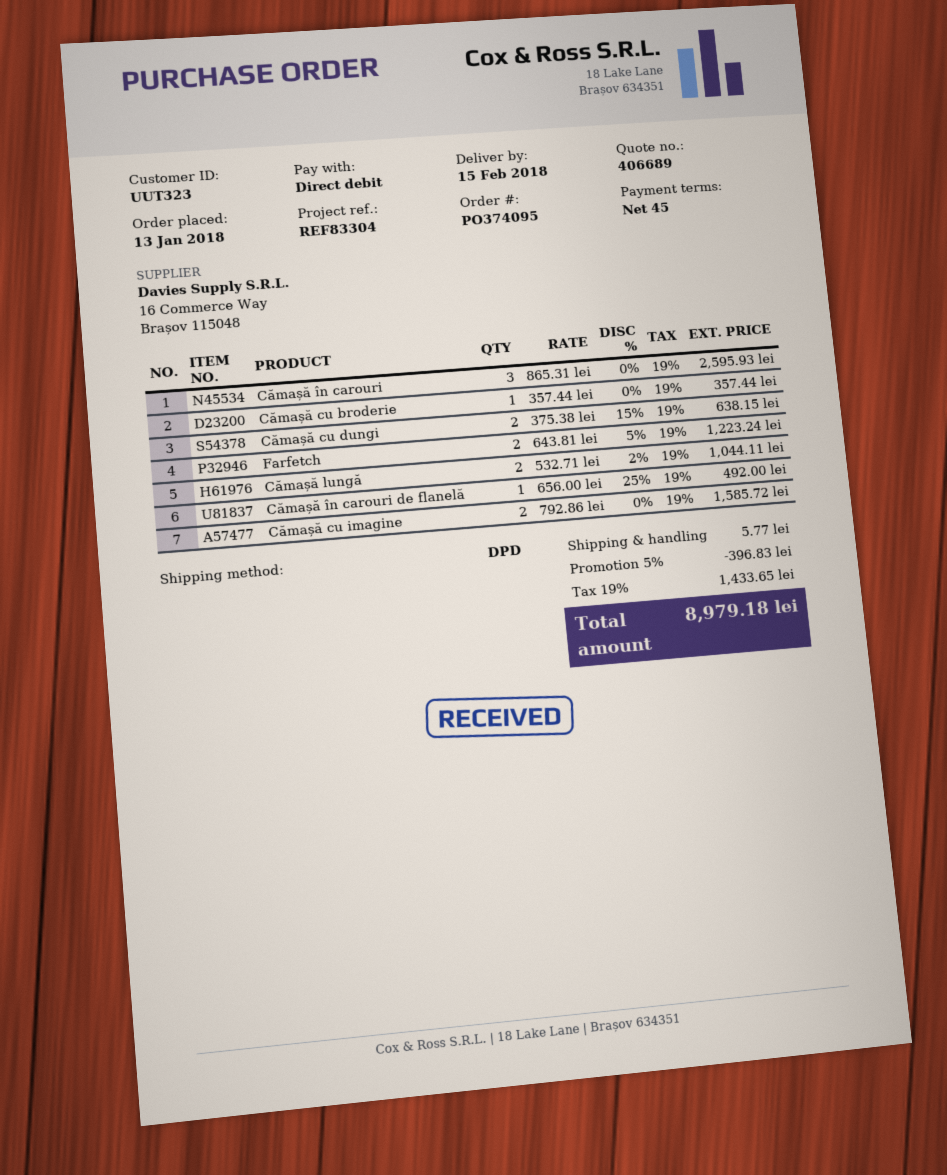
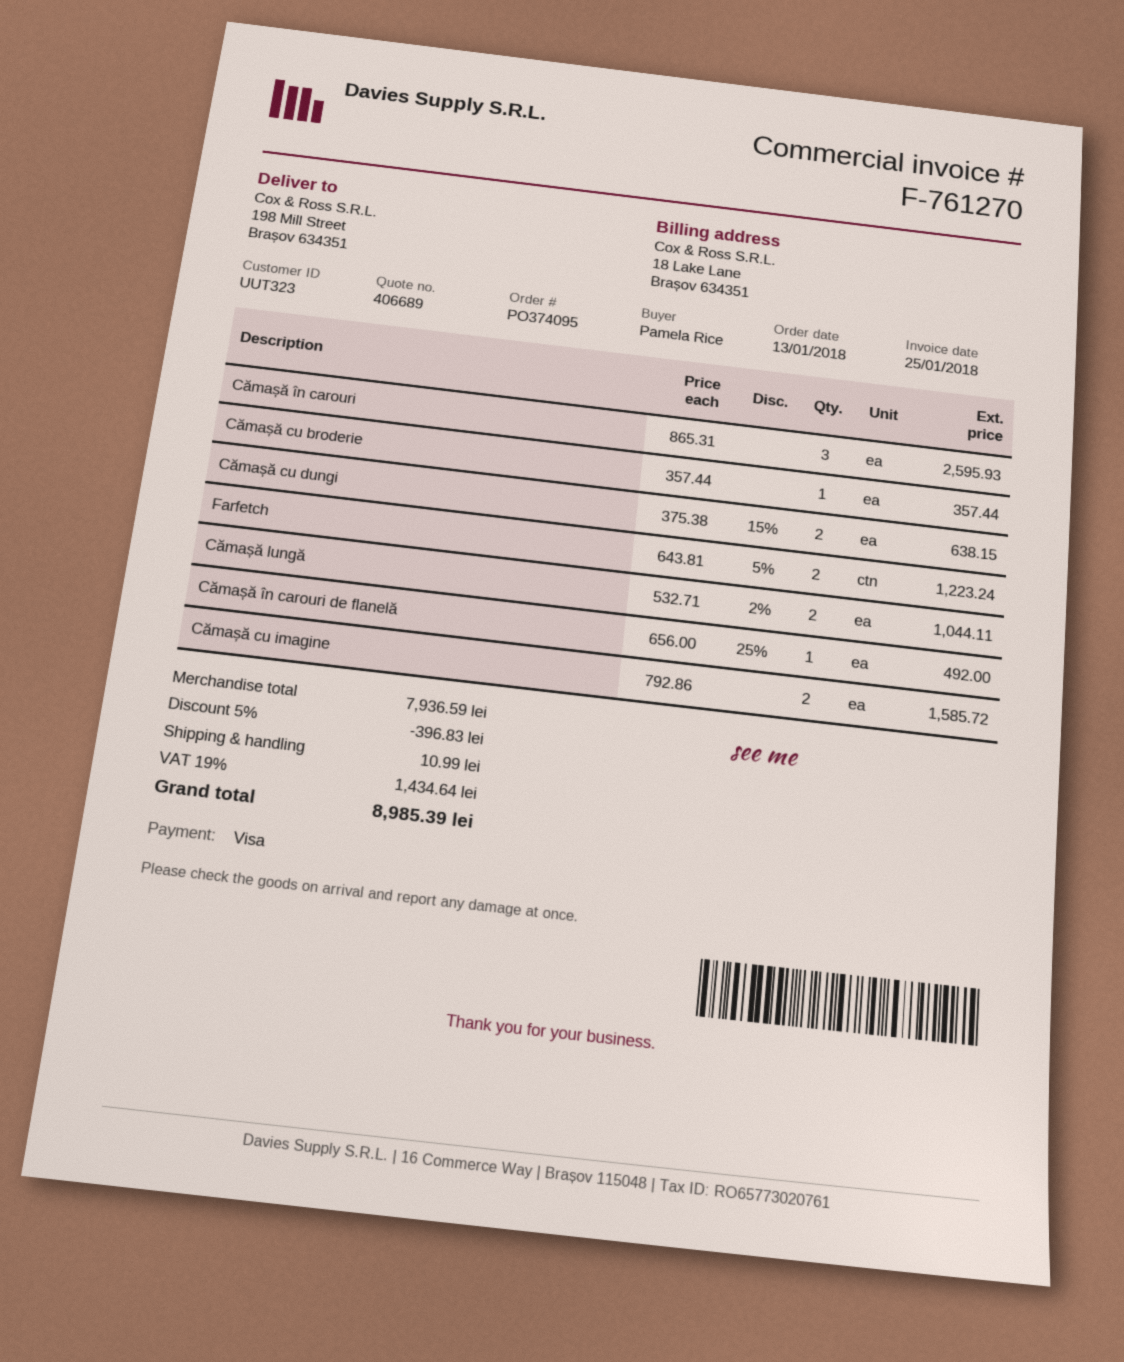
payment method: direct debit -> Visa
shipping: 5.77 -> 10.99
tax: 19% = 1433.65 -> 19% = 1434.64
total: 8979.18 -> 8985.39

